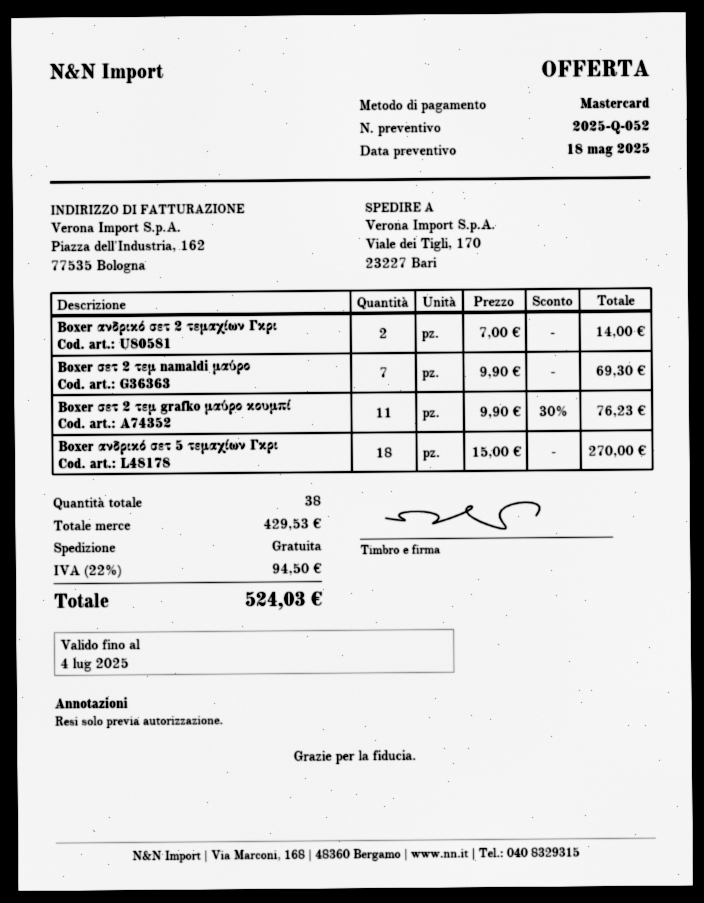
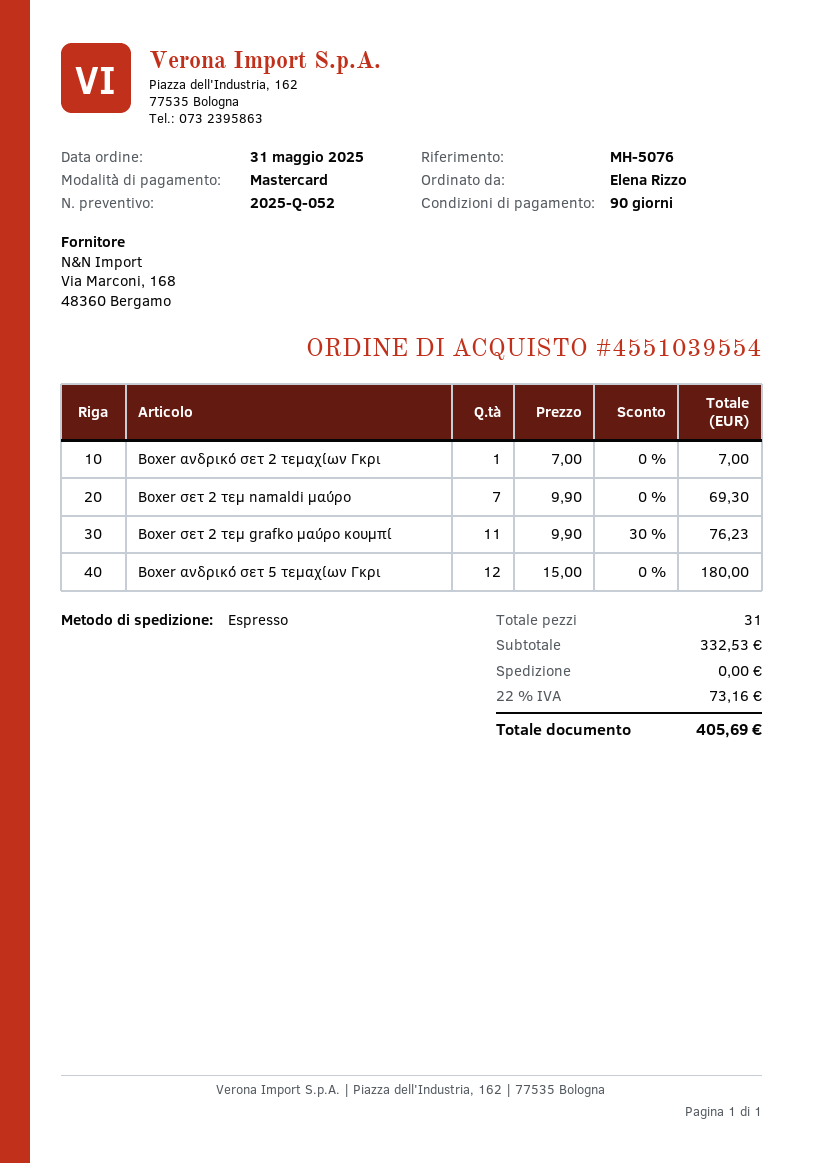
Boxer ανδρικό σετ 2 τεμαχίων Γκρι: 2 x 7.00 = 14.00 -> 1 x 7.00 = 7.00
Boxer ανδρικό σετ 5 τεμαχίων Γκρι: 18 x 15.00 = 270.00 -> 12 x 15.00 = 180.00
total quantity: 38 -> 31
subtotal: 429.53 -> 332.53
tax: 22% = 94.50 -> 22% = 73.16
total: 524.03 -> 405.69

